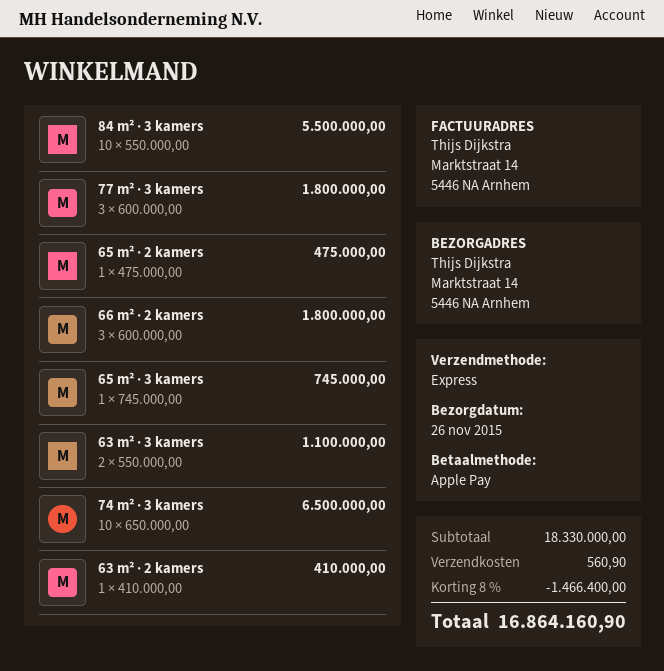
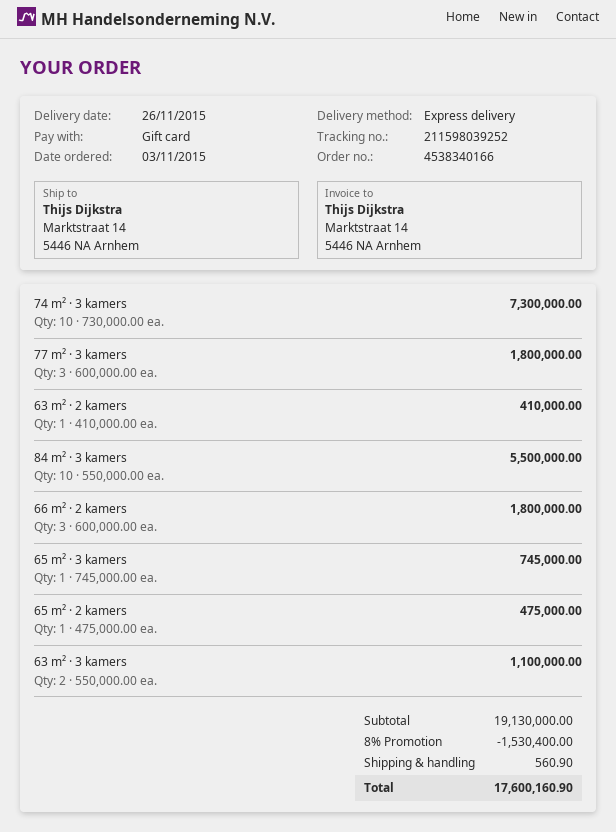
payment method: Apple Pay -> gift card
74 m² · 3 kamers: 10 x 650000.00 = 6500000.00 -> 10 x 730000.00 = 7300000.00
subtotal: 18330000.00 -> 19130000.00
discount: 8% = 1466400.00 -> 8% = 1530400.00
total: 16864160.90 -> 17600160.90

